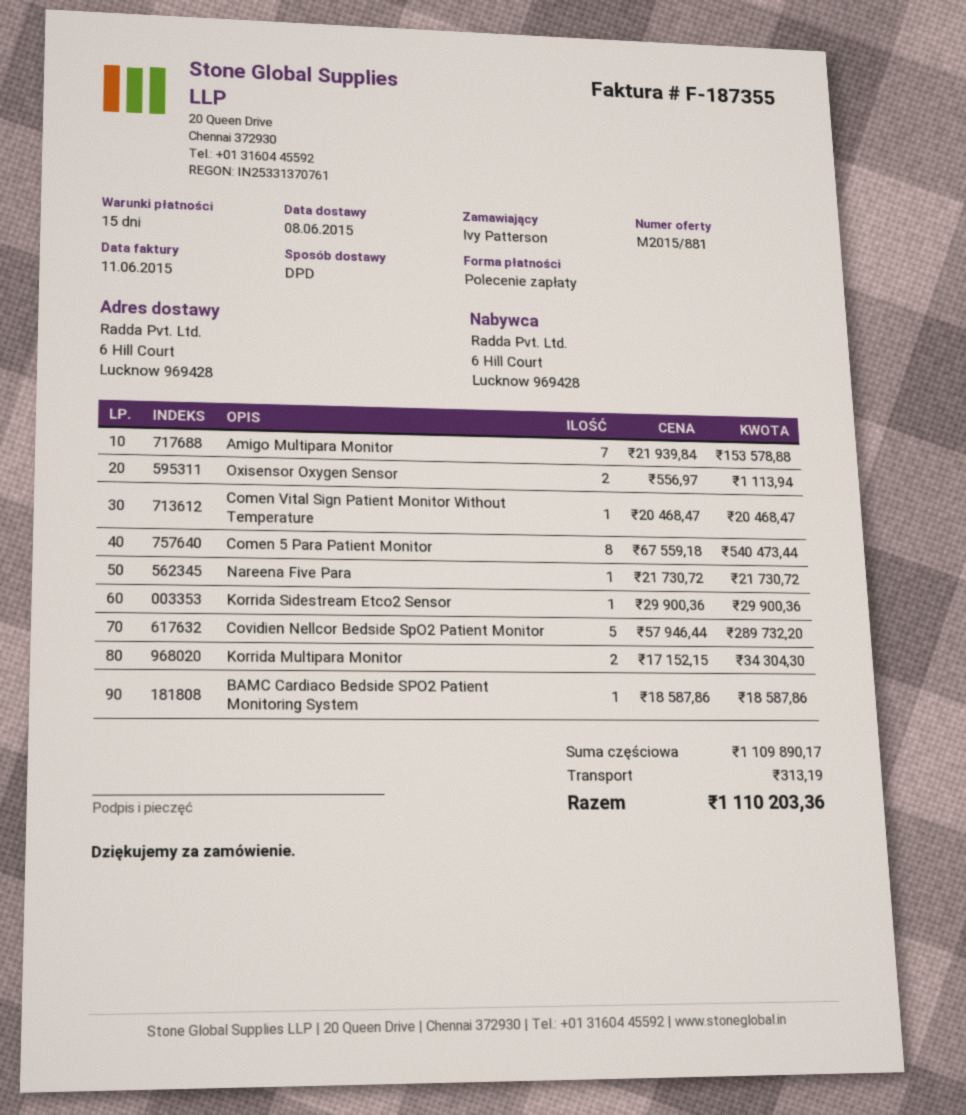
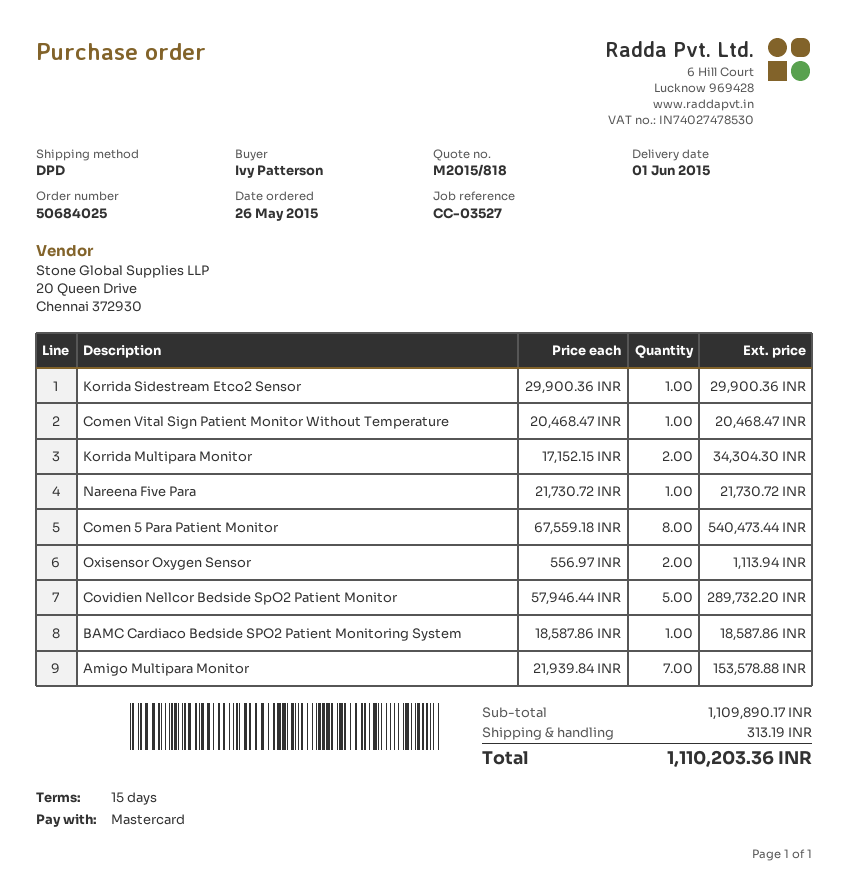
quote number: M2015/881 -> M2015/818
delivery date: 2015-06-08 -> 2015-06-01
payment method: direct debit -> Mastercard

